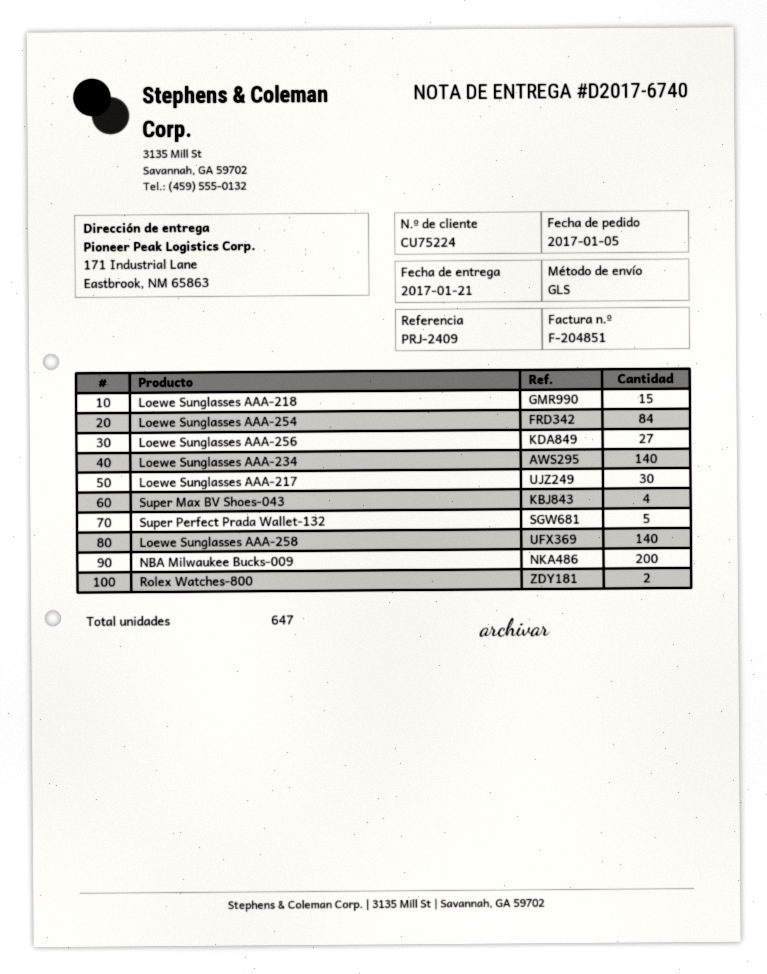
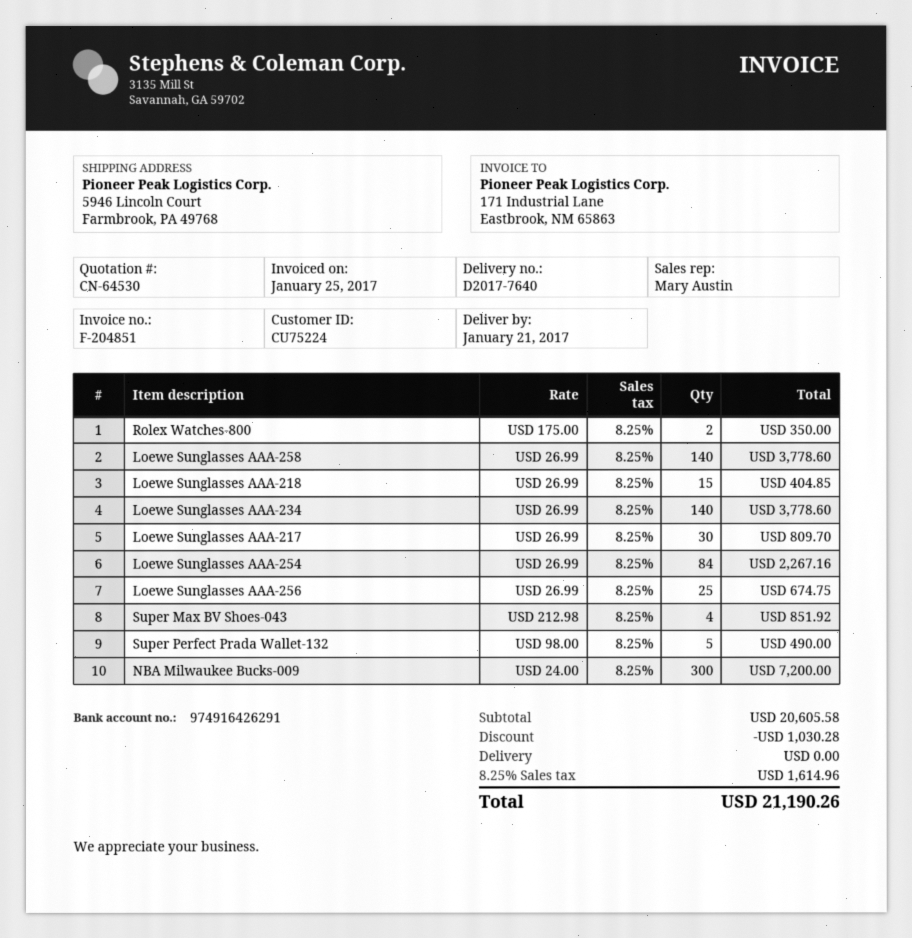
delivery note number: D2017-6740 -> D2017-7640
ship to: 171 Industrial Lane, Eastbrook, NM 65863 -> 5946 Lincoln Court, Farmbrook, PA 49768
Loewe Sunglasses AAA-256: 27 -> 25
NBA Milwaukee Bucks-009: 200 -> 300

